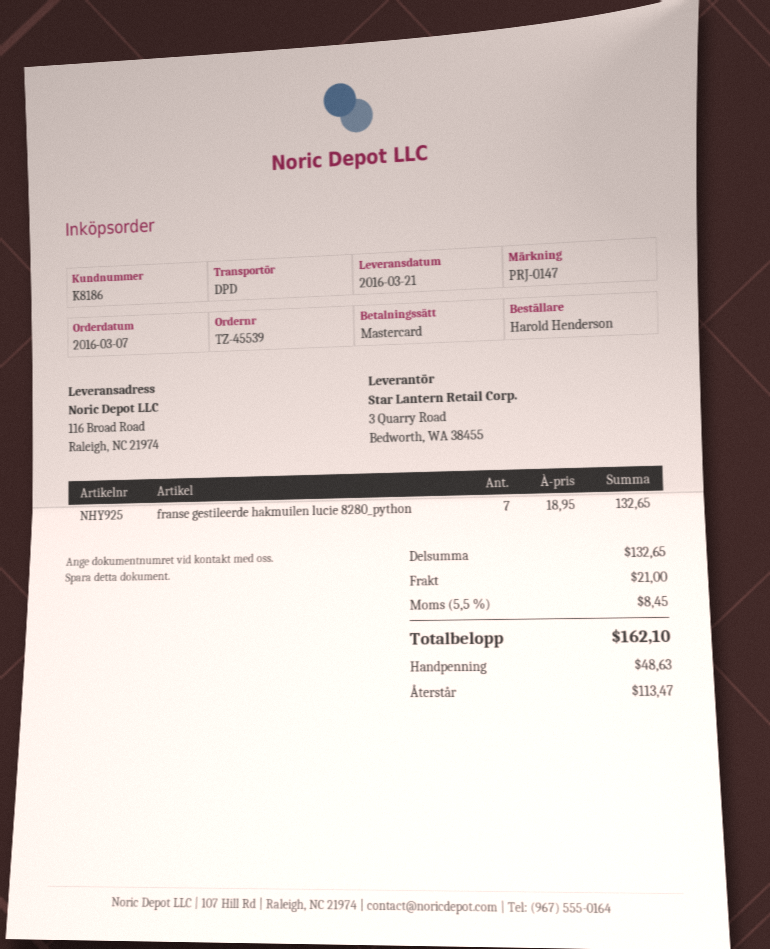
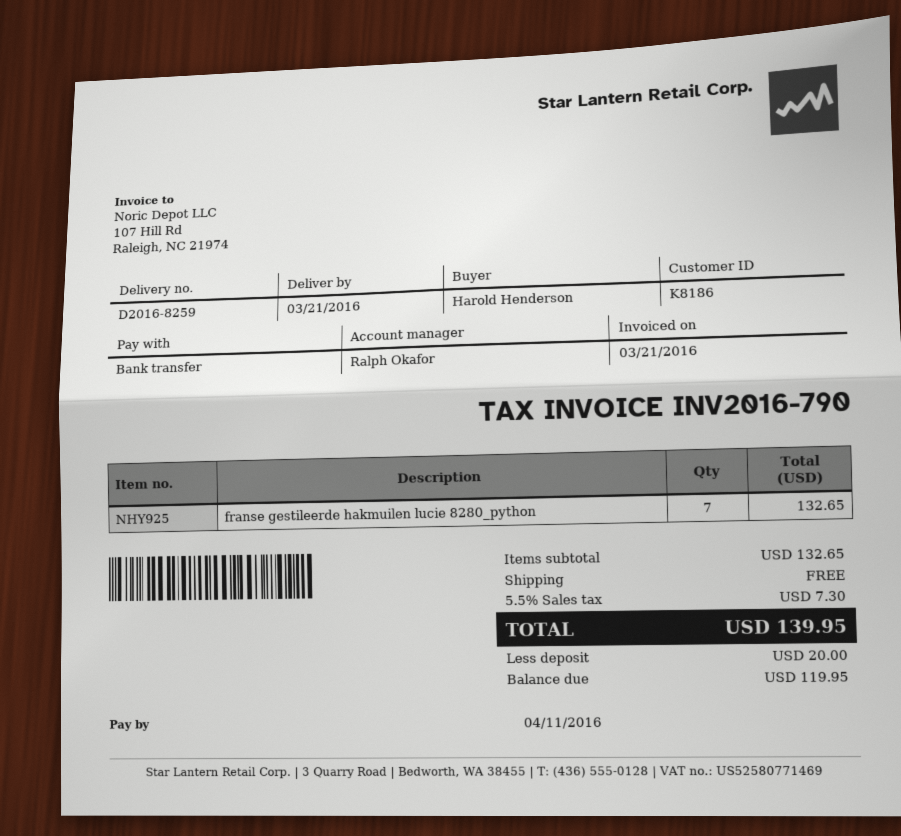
payment method: Mastercard -> bank transfer
shipping: 21.00 -> 0.00
tax: 5.5% = 8.45 -> 5.5% = 7.30
total: 162.10 -> 139.95
deposit: 48.63 -> 20.00
balance: 113.47 -> 119.95

